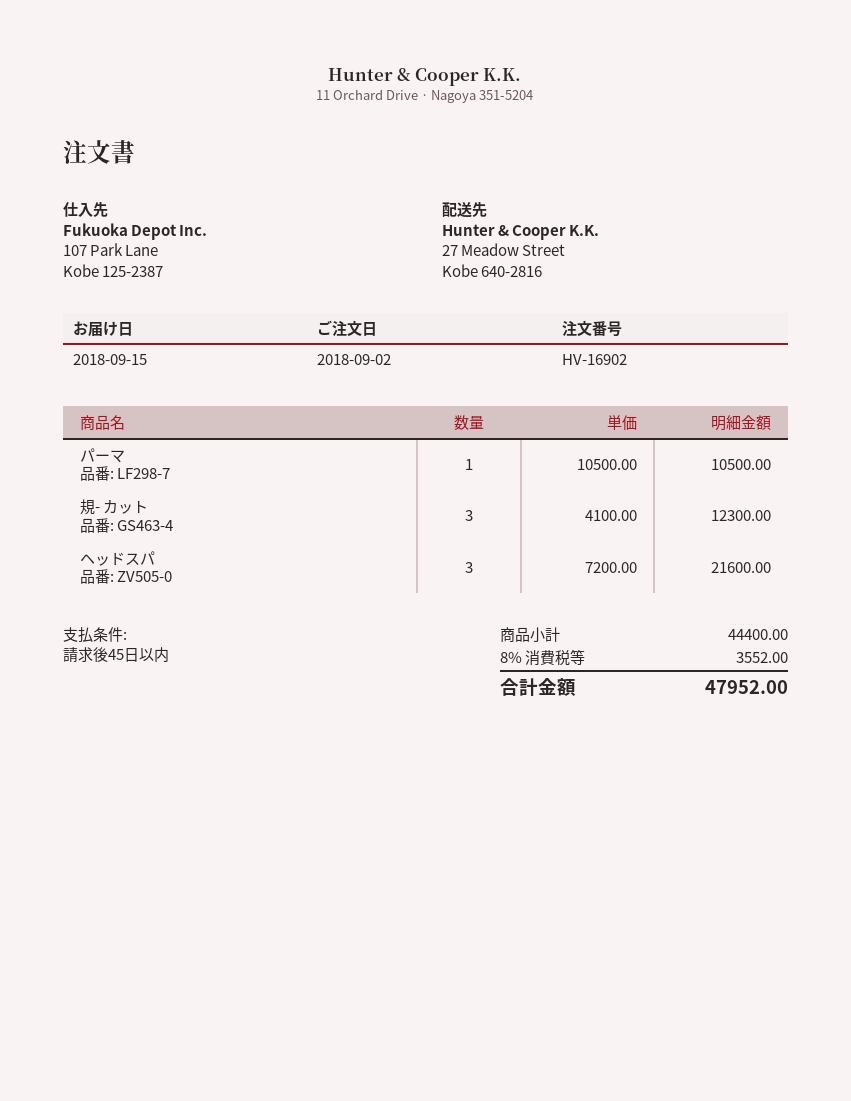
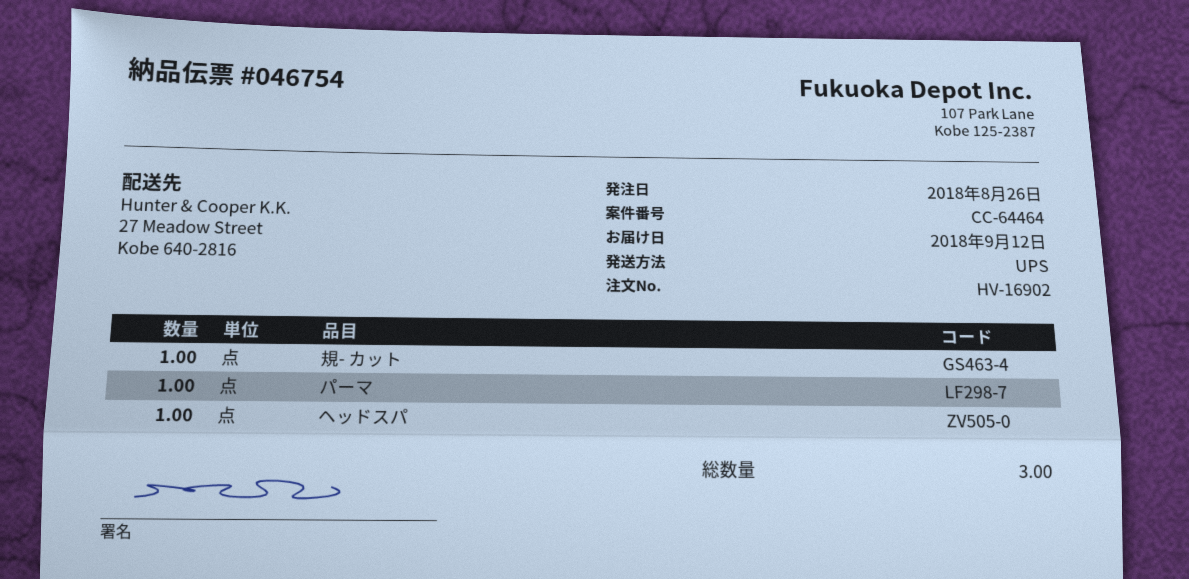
order date: 2018-09-02 -> 2018-08-26
delivery date: 2018-09-15 -> 2018-09-12
規- カット: 3 -> 1
ヘッドスパ: 3 -> 1

